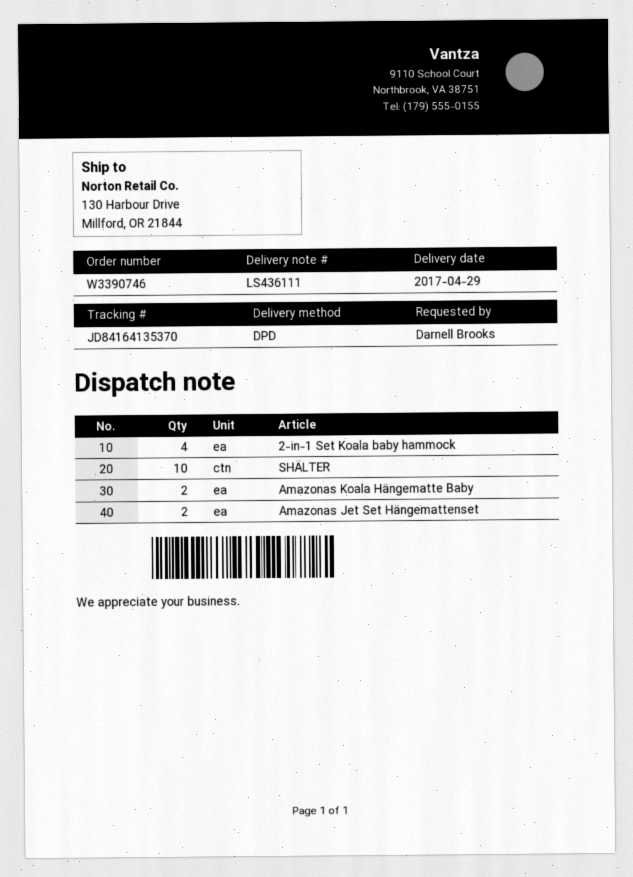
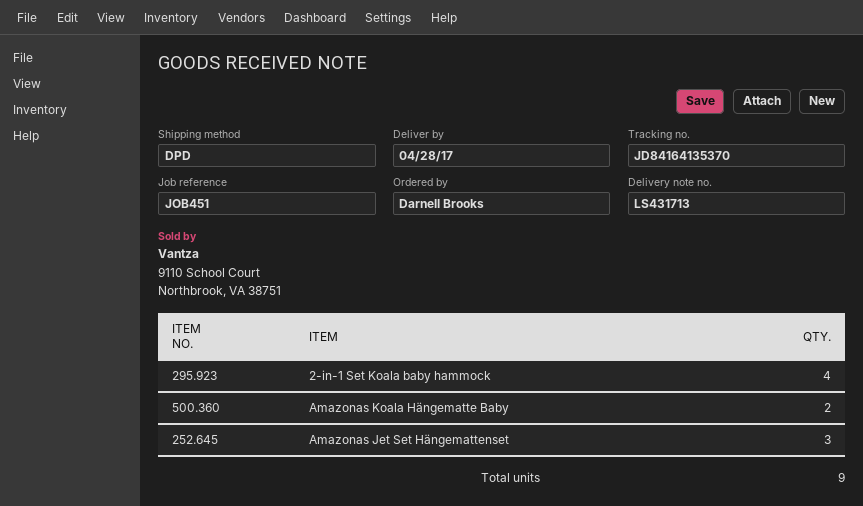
delivery note number: LS436111 -> LS431713
delivery date: 2017-04-29 -> 2017-04-28
SHÄLTER: 10 -> none
Amazonas Jet Set Hängemattenset: 2 -> 3

